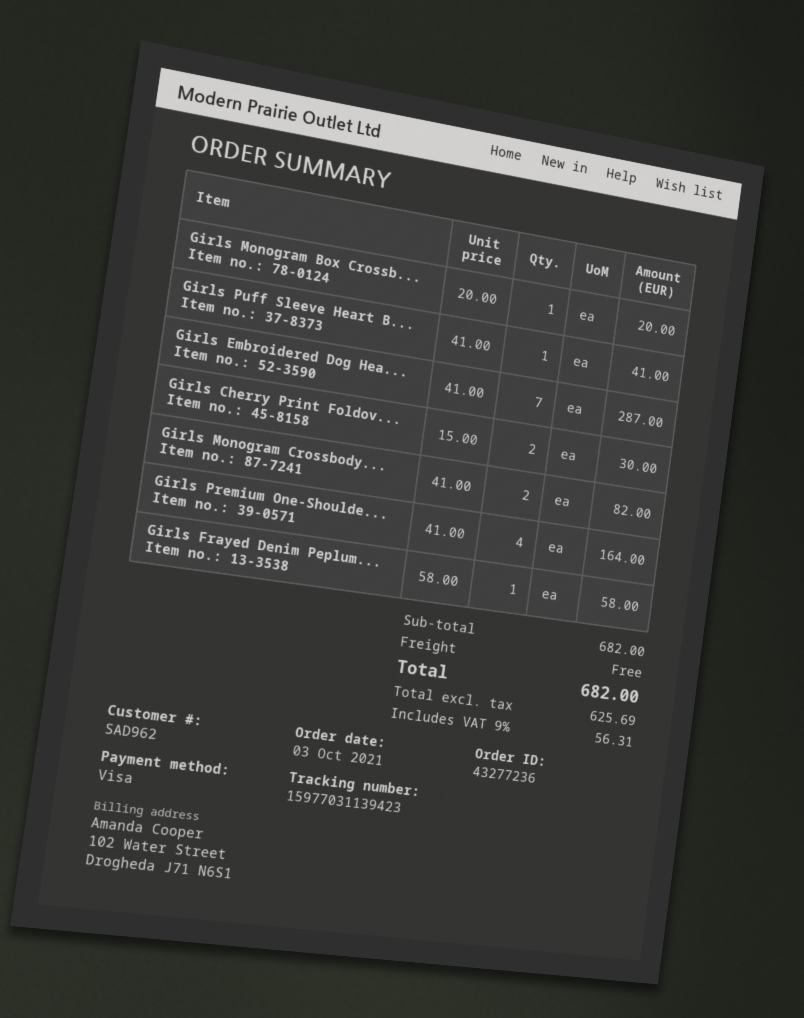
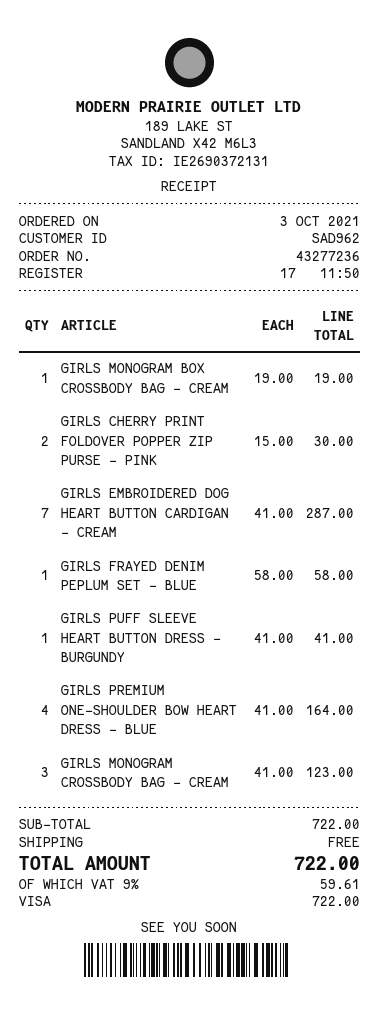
Girls Monogram Box Crossb...: 1 x 20.00 = 20.00 -> 1 x 19.00 = 19.00
Girls Monogram Crossbody...: 2 x 41.00 = 82.00 -> 3 x 41.00 = 123.00
subtotal: 682.00 -> 722.00
tax: 9% = 56.31 -> 9% = 59.61
total: 682.00 -> 722.00

